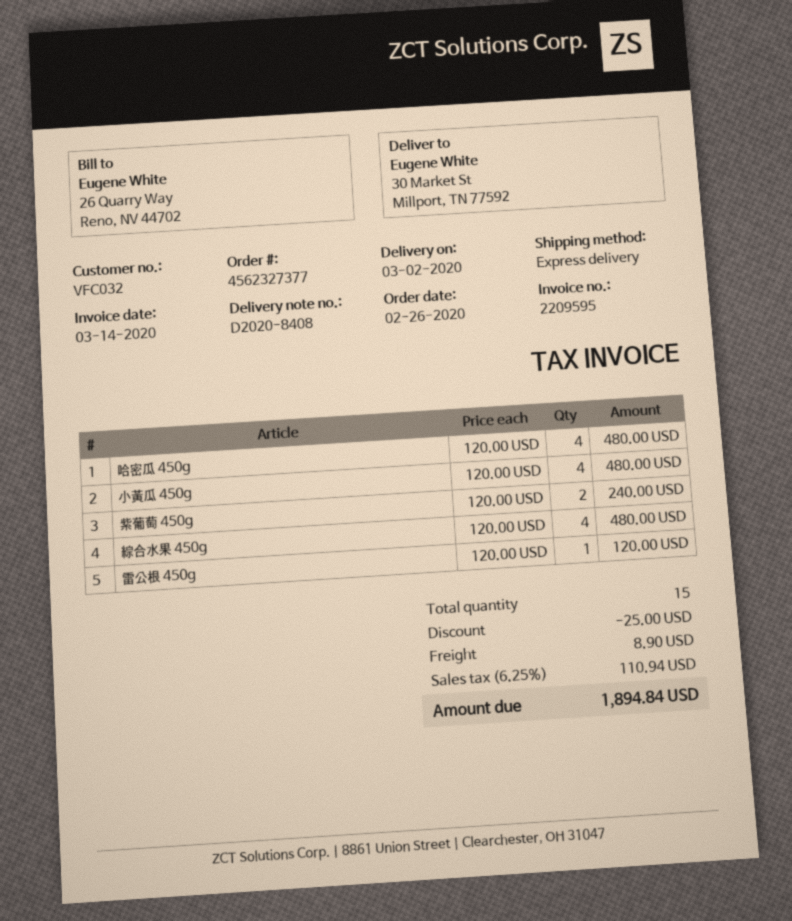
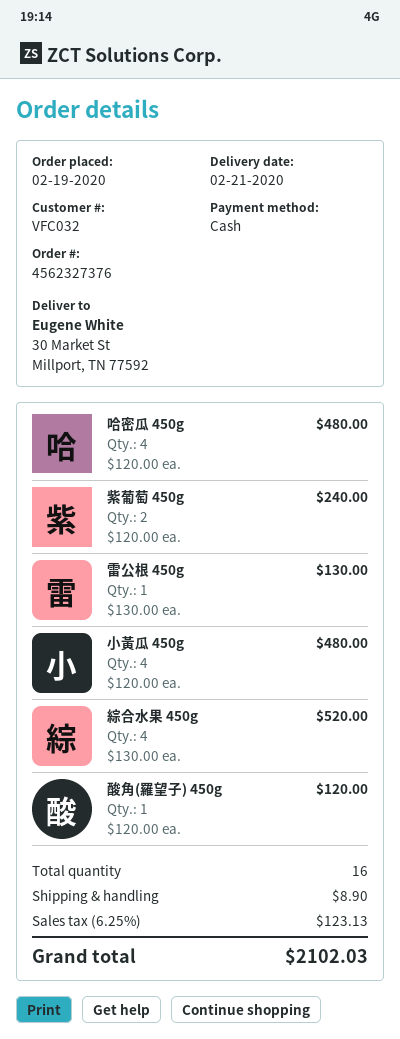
order number: 4562327377 -> 4562327376
order date: 2020-02-26 -> 2020-02-19
delivery date: 2020-03-02 -> 2020-02-21
綜合水果 450g: 4 x 120.00 = 480.00 -> 4 x 130.00 = 520.00
雷公根 450g: 1 x 120.00 = 120.00 -> 1 x 130.00 = 130.00
酸角(羅望子) 450g: none -> 1 x 120.00 = 120.00
total quantity: 15 -> 16
discount: 25.00 -> none
tax: 6.25% = 110.94 -> 6.25% = 123.13
total: 1894.84 -> 2102.03

